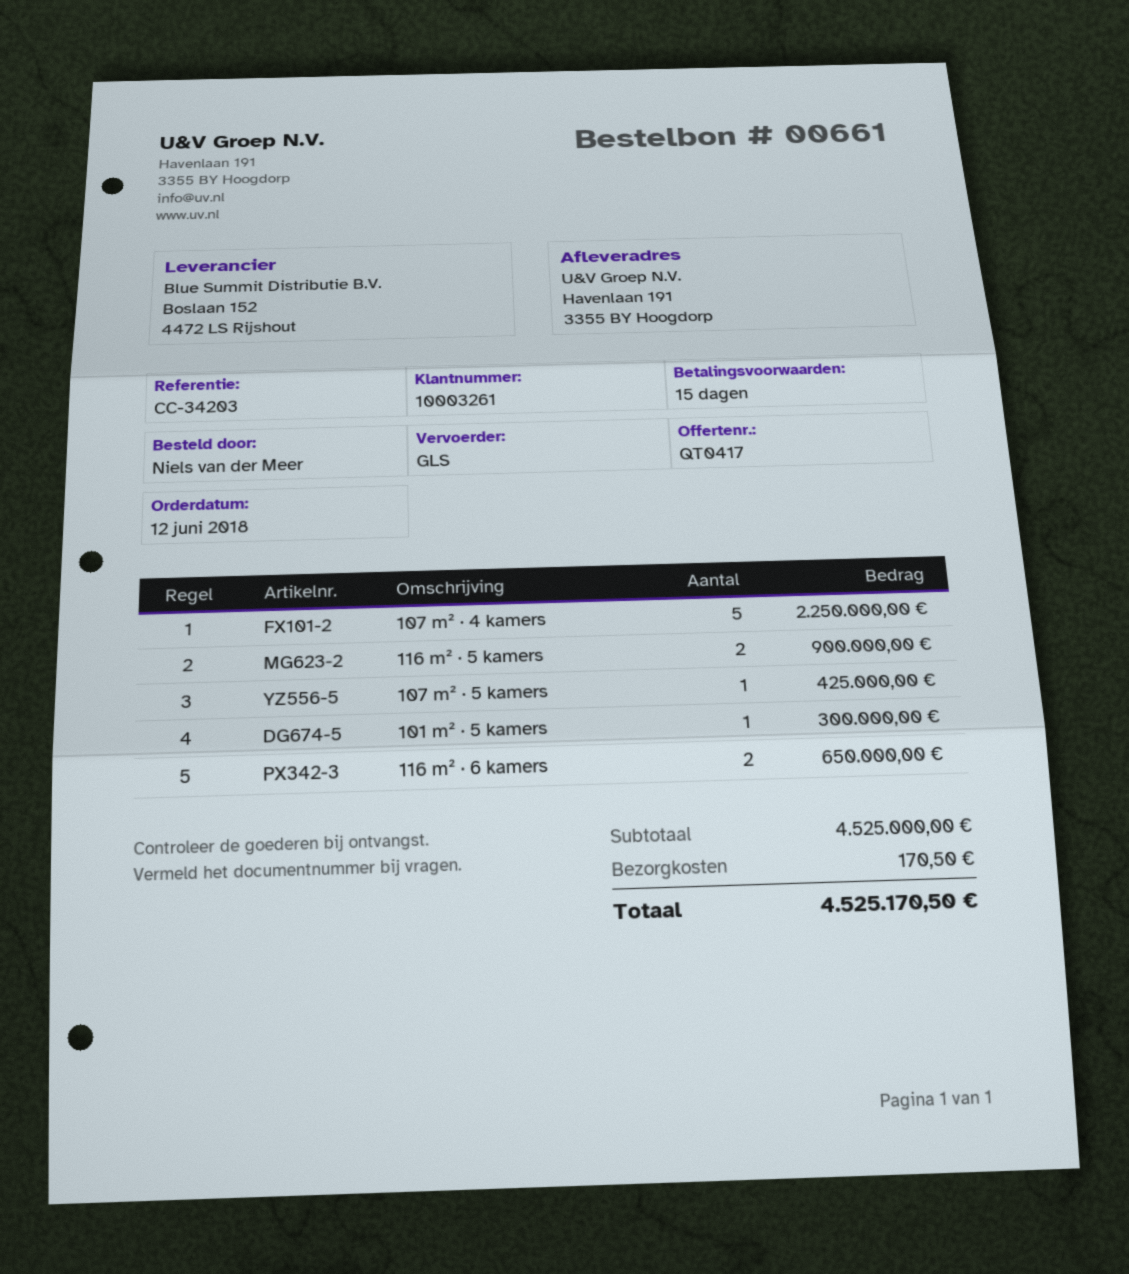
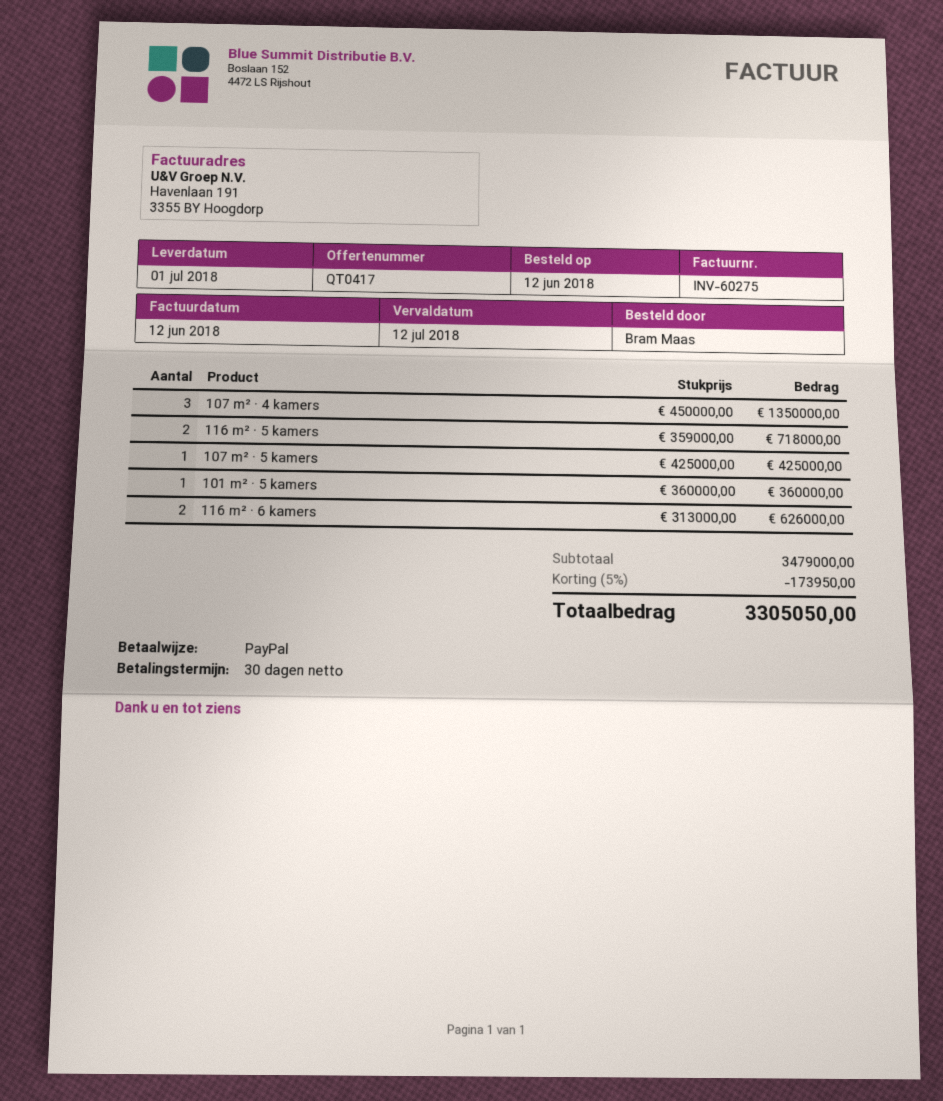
payment terms: 15 days -> 30 days
ordered by: Niels van der Meer -> Bram Maas
107 m² · 4 kamers: 5 for 2250000.00 -> 3 for 1350000.00
116 m² · 5 kamers: 2 for 900000.00 -> 2 for 718000.00
101 m² · 5 kamers: 1 for 300000.00 -> 1 for 360000.00
116 m² · 6 kamers: 2 for 650000.00 -> 2 for 626000.00
subtotal: 4525000.00 -> 3479000.00
discount: none -> 5% = 173950.00
shipping: 170.50 -> none
total: 4525170.50 -> 3305050.00

